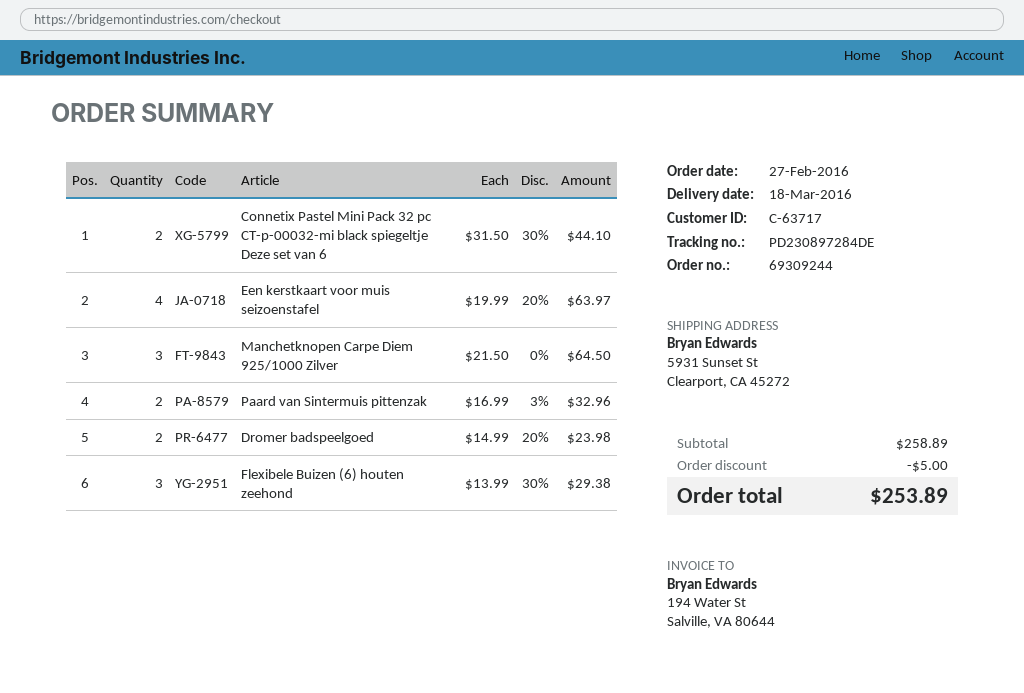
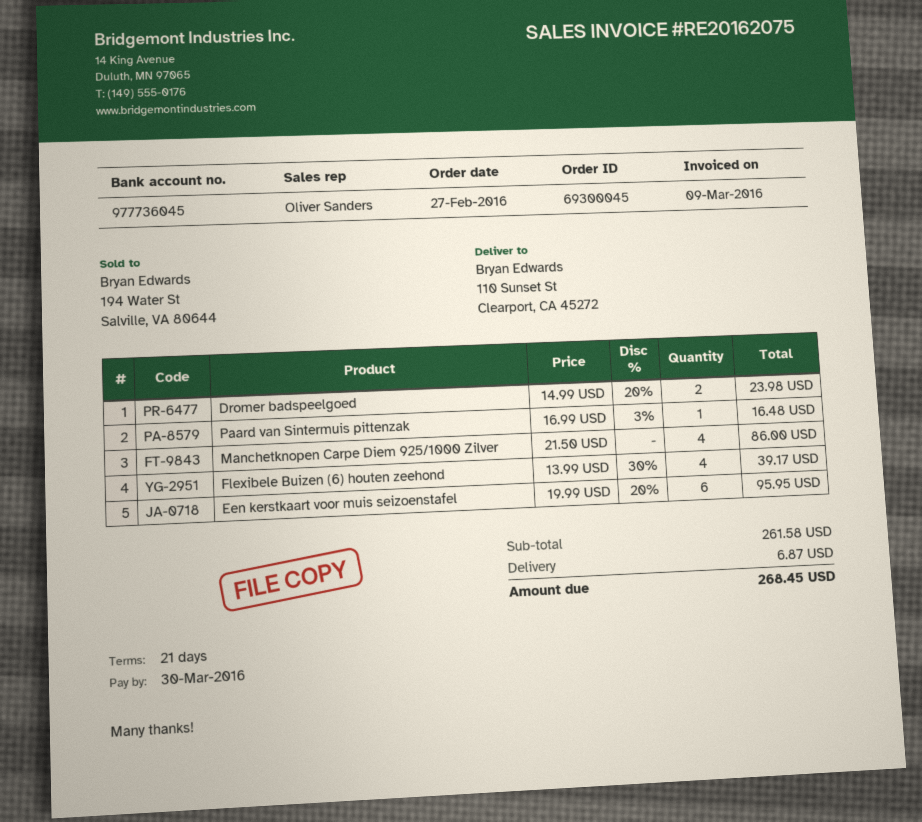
order number: 69309244 -> 69300045
ship to: 5931 Sunset St, Clearport, CA 45272 -> 110 Sunset St, Clearport, CA 45272
Connetix Pastel Mini Pack 32 pc CT-p-00032-mi black spiegeltje Deze set van 6: 2 x 31.50 - 30% = 44.10 -> none
Een kerstkaart voor muis seizoenstafel: 4 x 19.99 - 20% = 63.97 -> 6 x 19.99 - 20% = 95.95
Manchetknopen Carpe Diem 925/1000 Zilver: 3 x 21.50 = 64.50 -> 4 x 21.50 = 86.00
Paard van Sintermuis pittenzak: 2 x 16.99 - 3% = 32.96 -> 1 x 16.99 - 3% = 16.48
Flexibele Buizen (6) houten zeehond: 3 x 13.99 - 30% = 29.38 -> 4 x 13.99 - 30% = 39.17
subtotal: 258.89 -> 261.58
discount: 5.00 -> none
shipping: none -> 6.87
total: 253.89 -> 268.45

